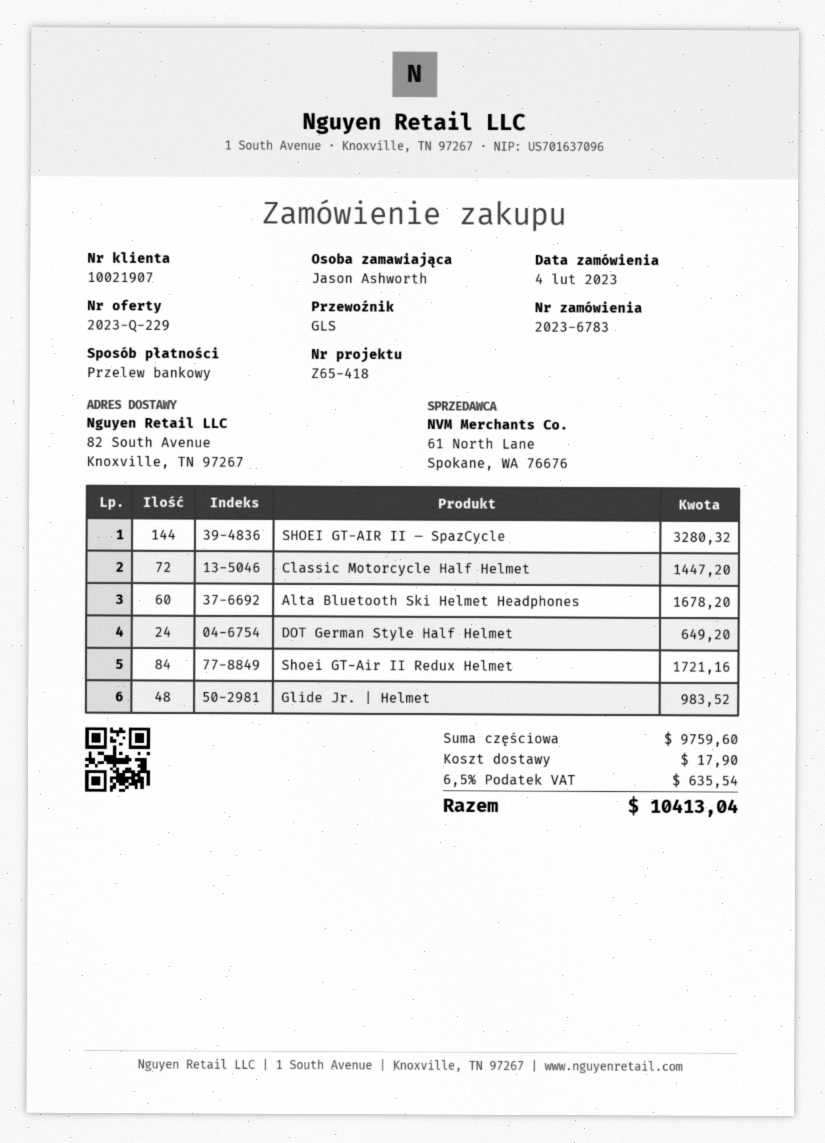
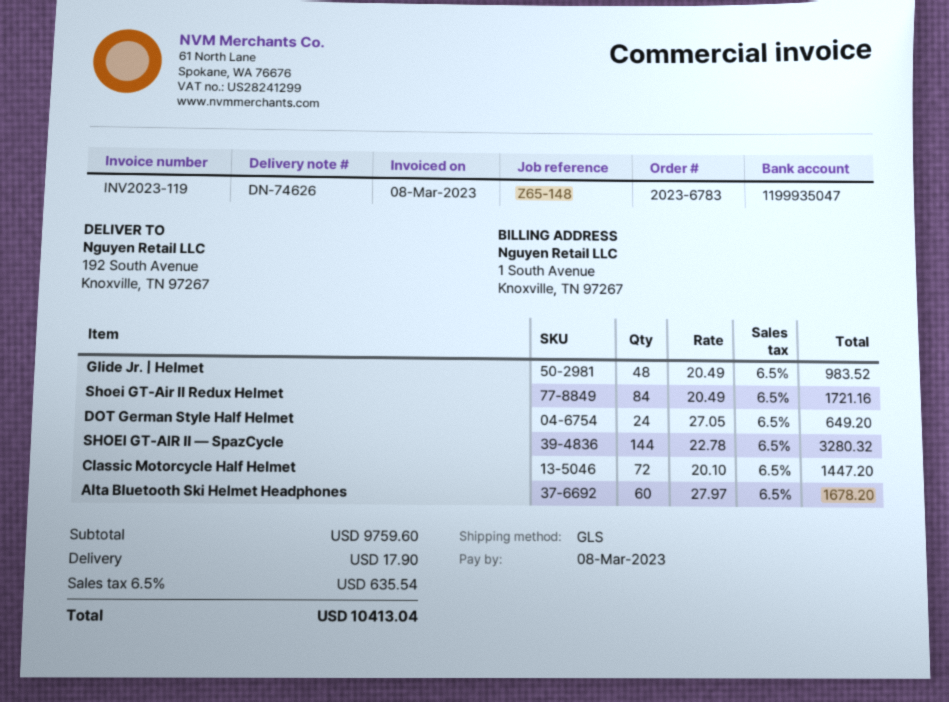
reference: Z65-418 -> Z65-148
ship to: 82 South Avenue, Knoxville, TN 97267 -> 192 South Avenue, Knoxville, TN 97267

